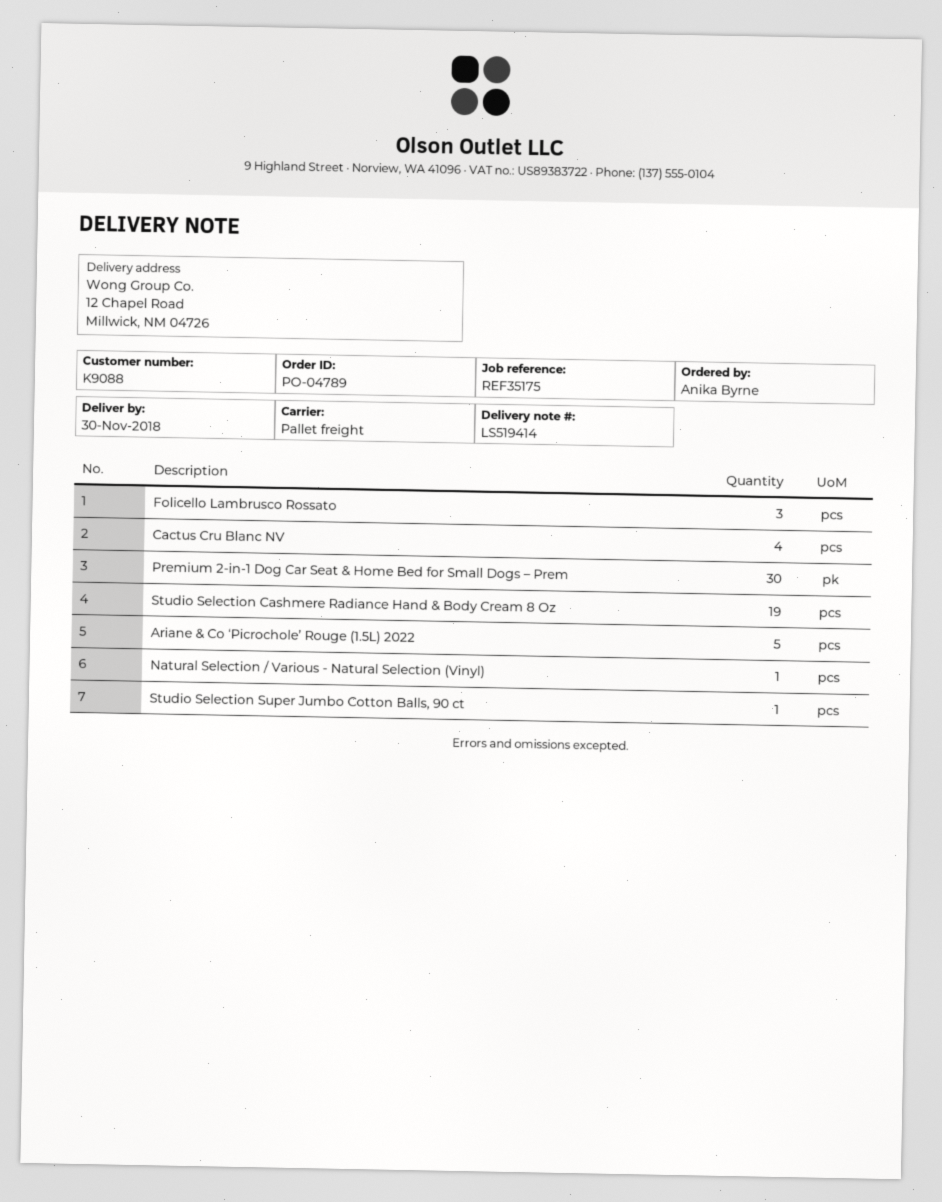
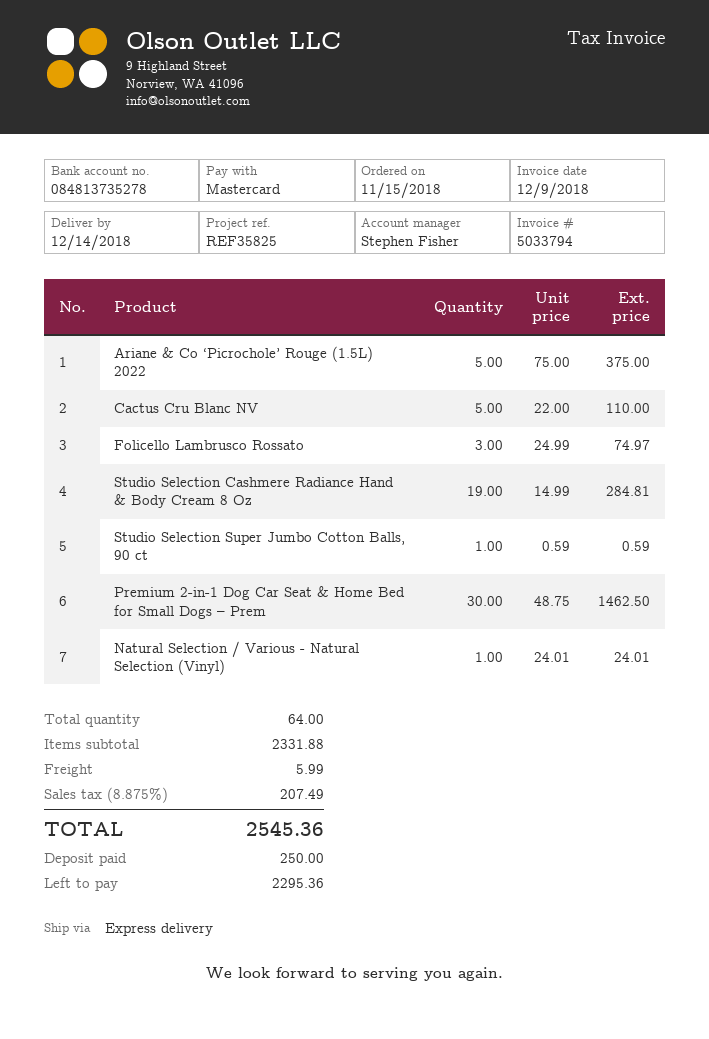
delivery date: 2018-11-30 -> 2018-12-14
reference: REF35175 -> REF35825
shipping method: pallet freight -> express
Cactus Cru Blanc NV: 4 -> 5

